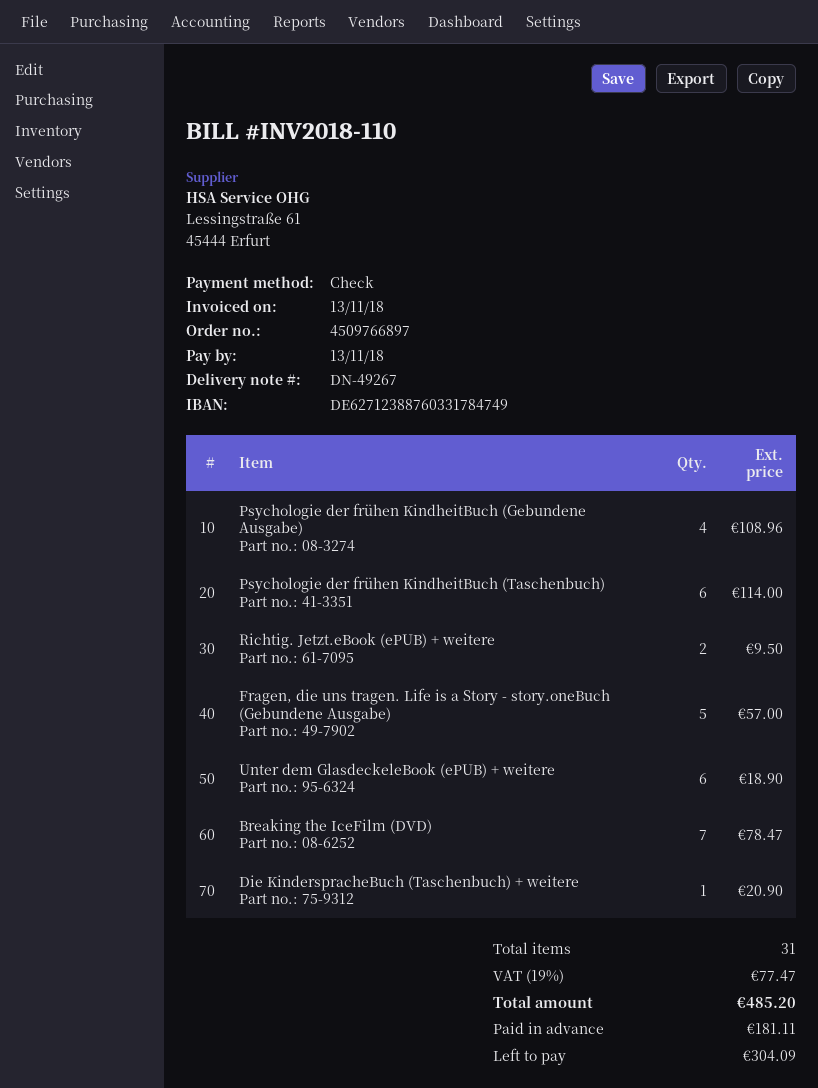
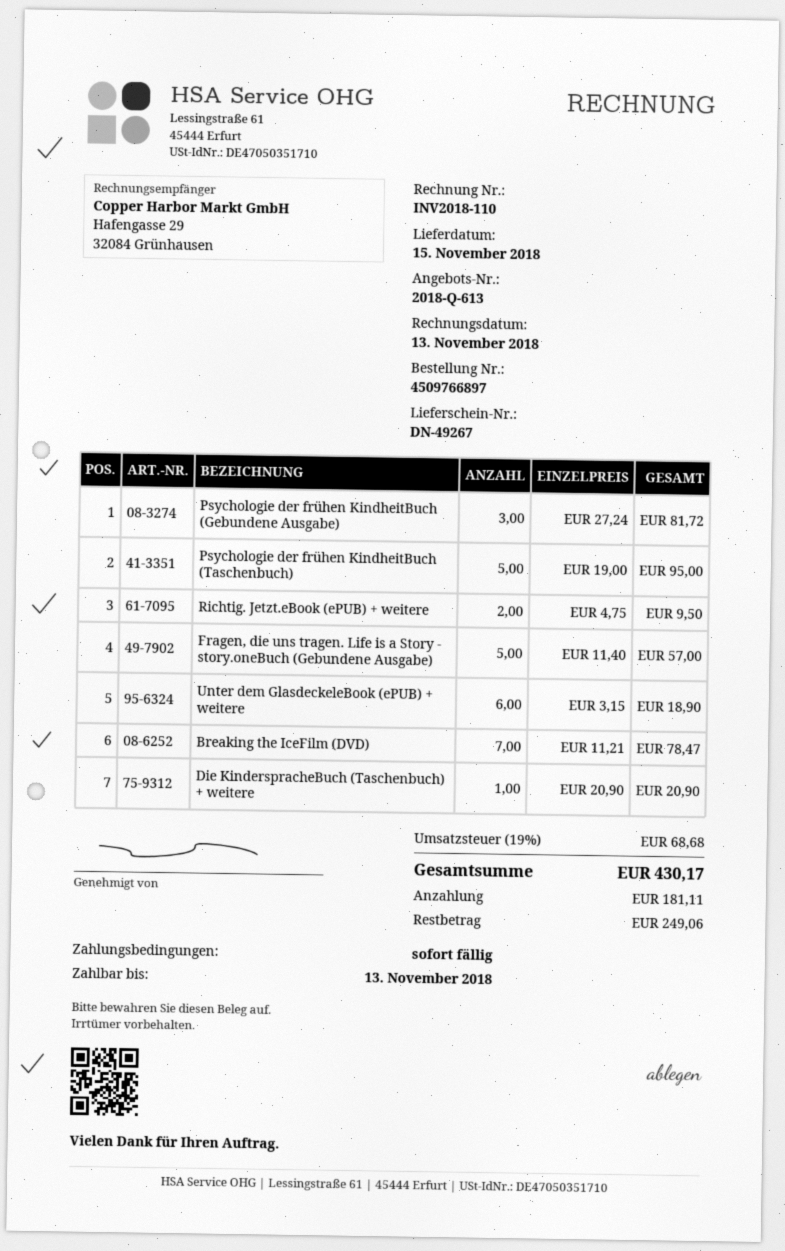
Psychologie der frühen KindheitBuch (Gebundene Ausgabe): 4 for 108.96 -> 3 for 81.72
Psychologie der frühen KindheitBuch (Taschenbuch): 6 for 114.00 -> 5 for 95.00
tax: 19% = 77.47 -> 19% = 68.68
total: 485.20 -> 430.17
balance: 304.09 -> 249.06

